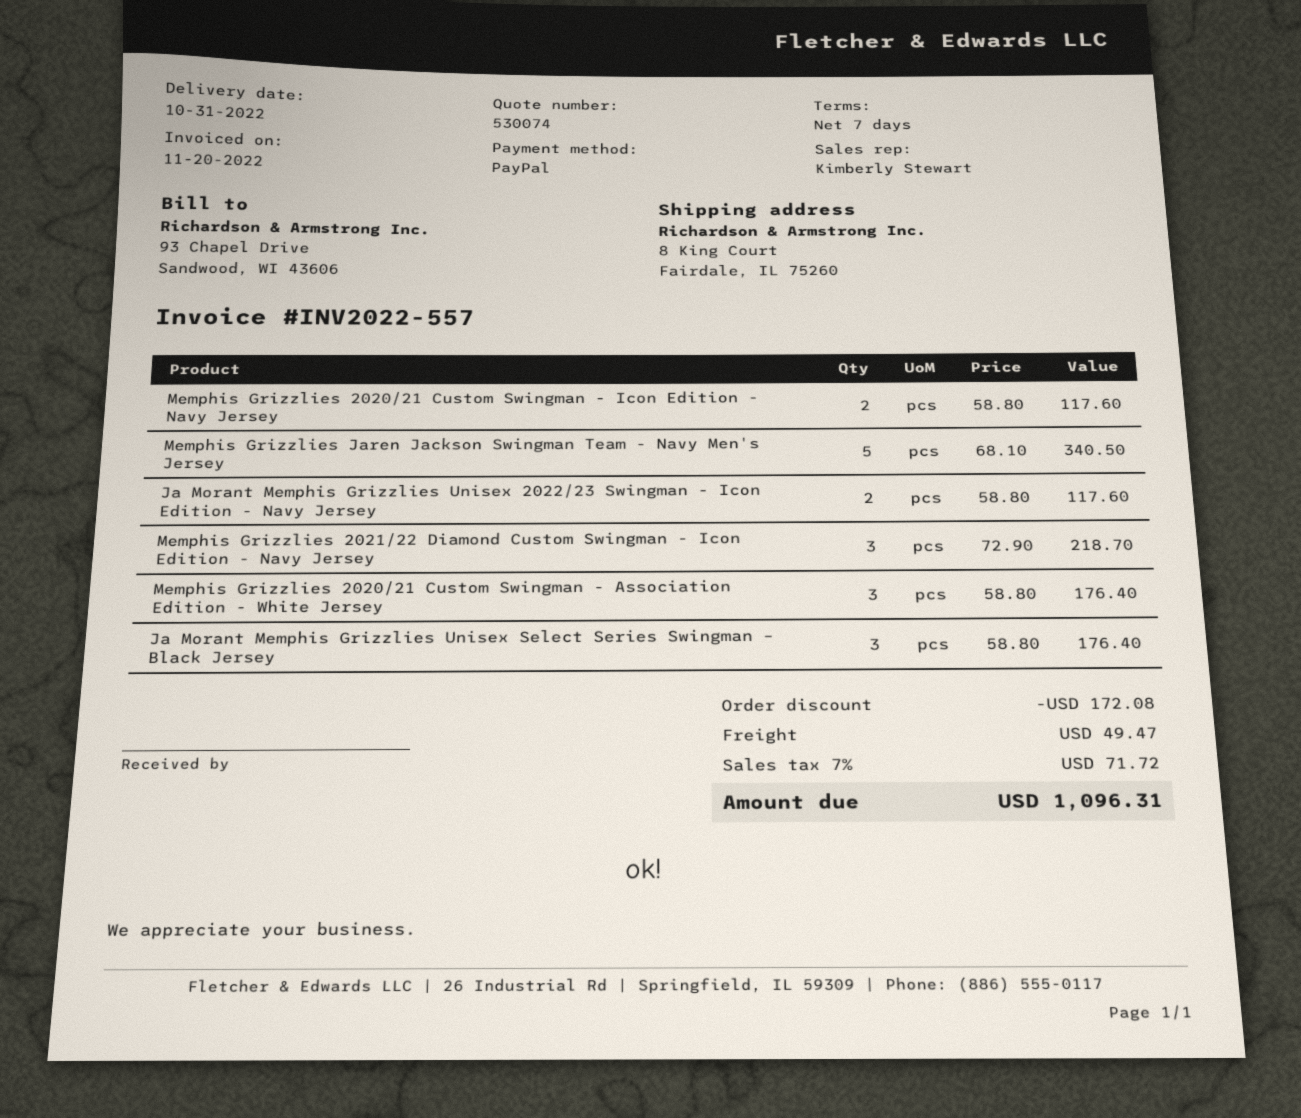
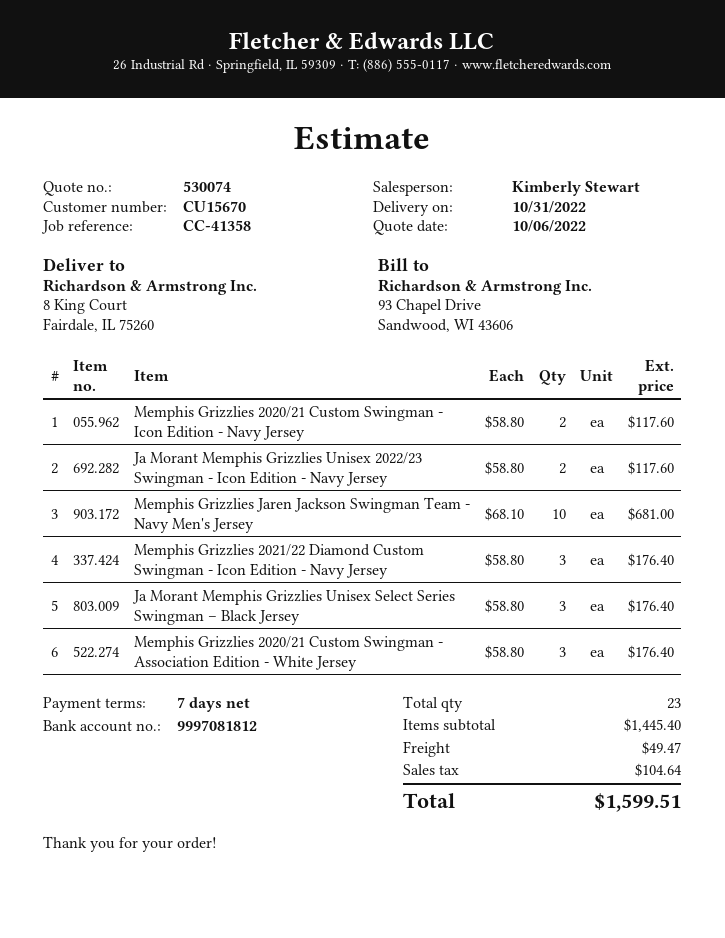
Memphis Grizzlies Jaren Jackson Swingman Team - Navy Men's Jersey: 5 x 68.10 = 340.50 -> 10 x 68.10 = 681.00
Memphis Grizzlies 2021/22 Diamond Custom Swingman - Icon Edition - Navy Jersey: 3 x 72.90 = 218.70 -> 3 x 58.80 = 176.40
discount: 172.08 -> none
tax: 71.72 -> 104.64
total: 1096.31 -> 1599.51

